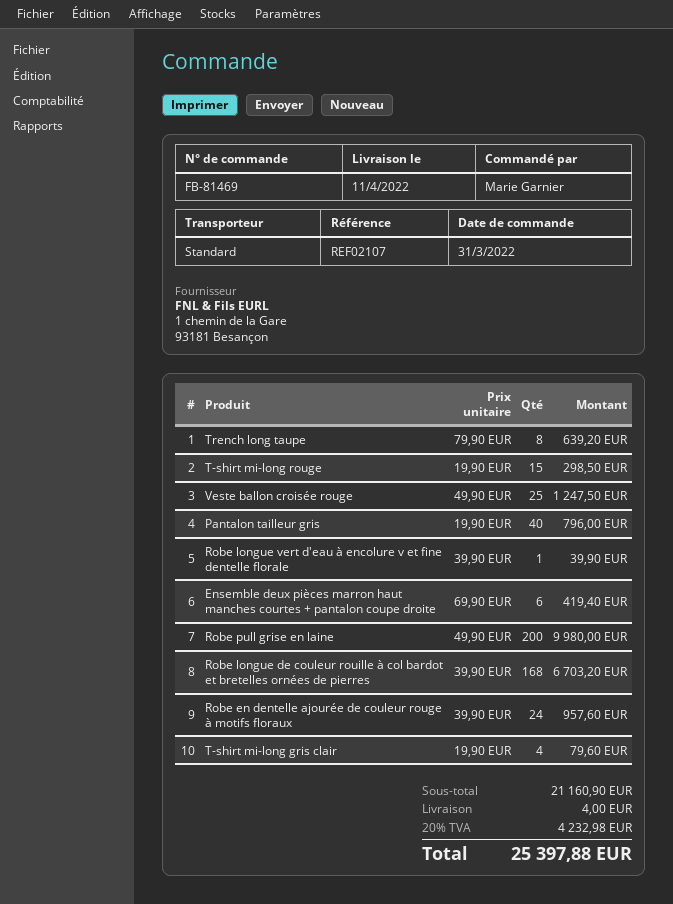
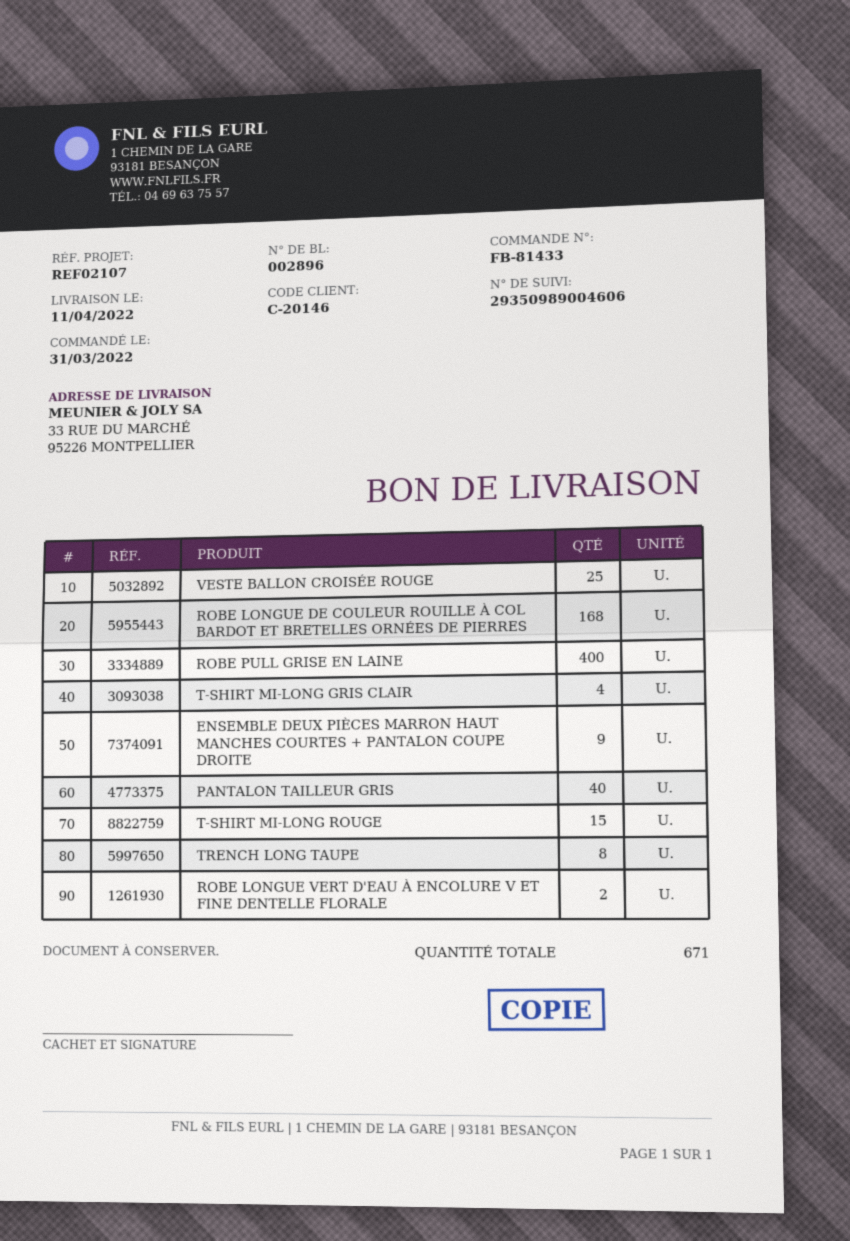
order number: FB-81469 -> FB-81433
Robe longue vert d'eau à encolure v et fine dentelle florale: 1 -> 2
Ensemble deux pièces marron haut manches courtes + pantalon coupe droite: 6 -> 9
Robe pull grise en laine: 200 -> 400
Robe en dentelle ajourée de couleur rouge à motifs floraux: 24 -> none

